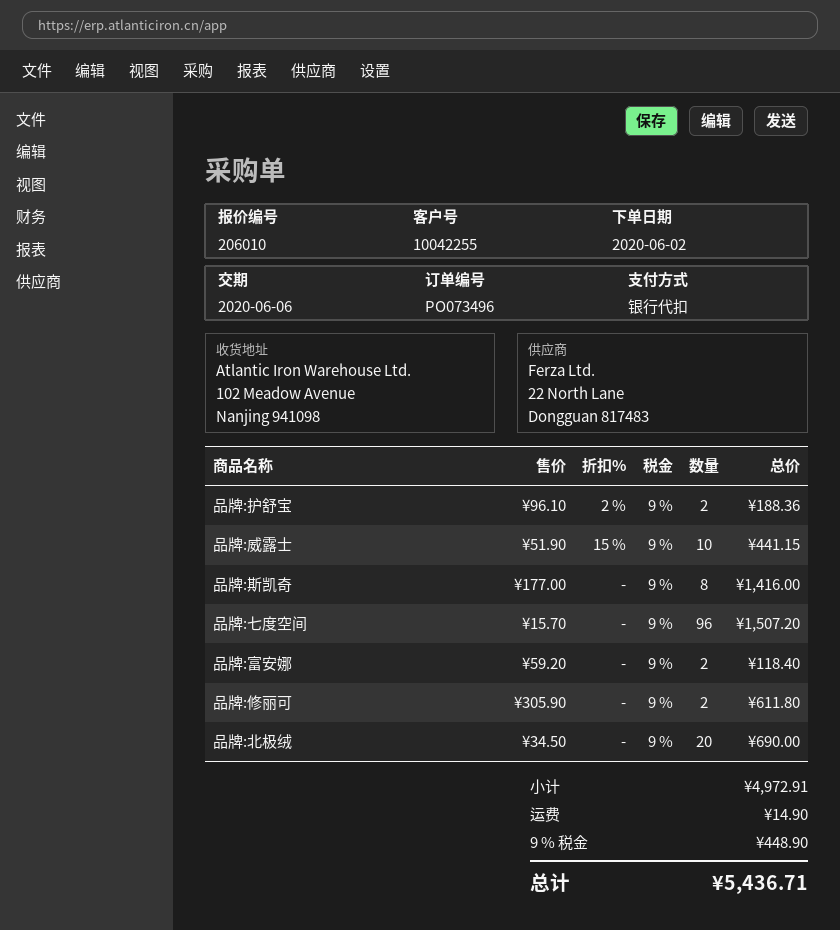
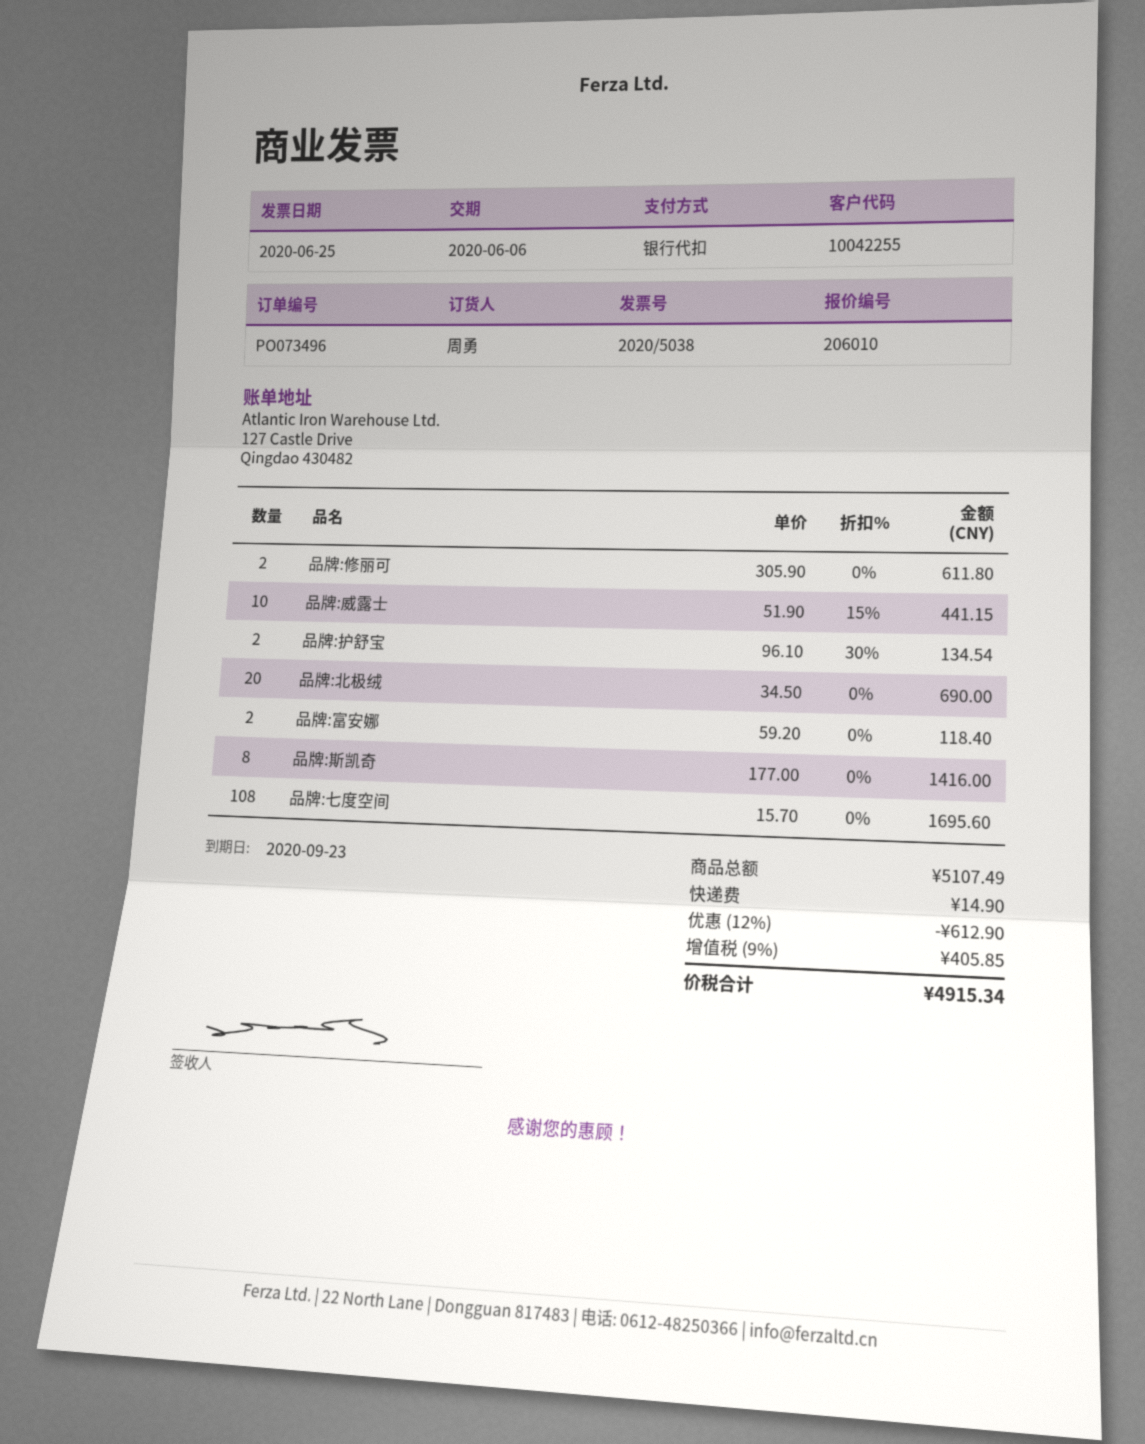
品牌:护舒宝: 2 x 96.10 - 2% = 188.36 -> 2 x 96.10 - 30% = 134.54
品牌:七度空间: 96 x 15.70 = 1507.20 -> 108 x 15.70 = 1695.60
subtotal: 4972.91 -> 5107.49
discount: none -> 12% = 612.90
tax: 9% = 448.90 -> 9% = 405.85
total: 5436.71 -> 4915.34

